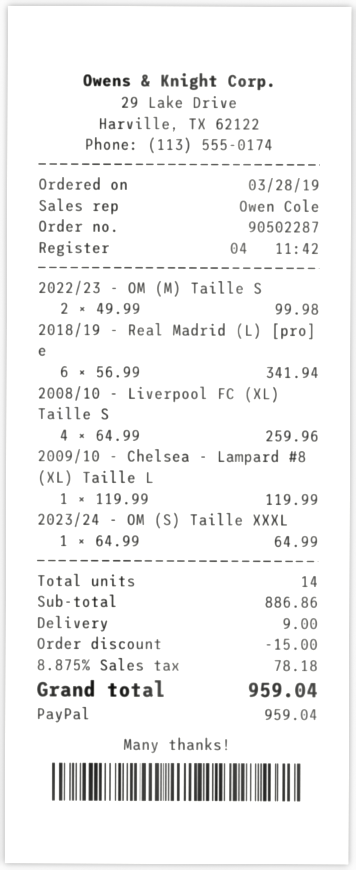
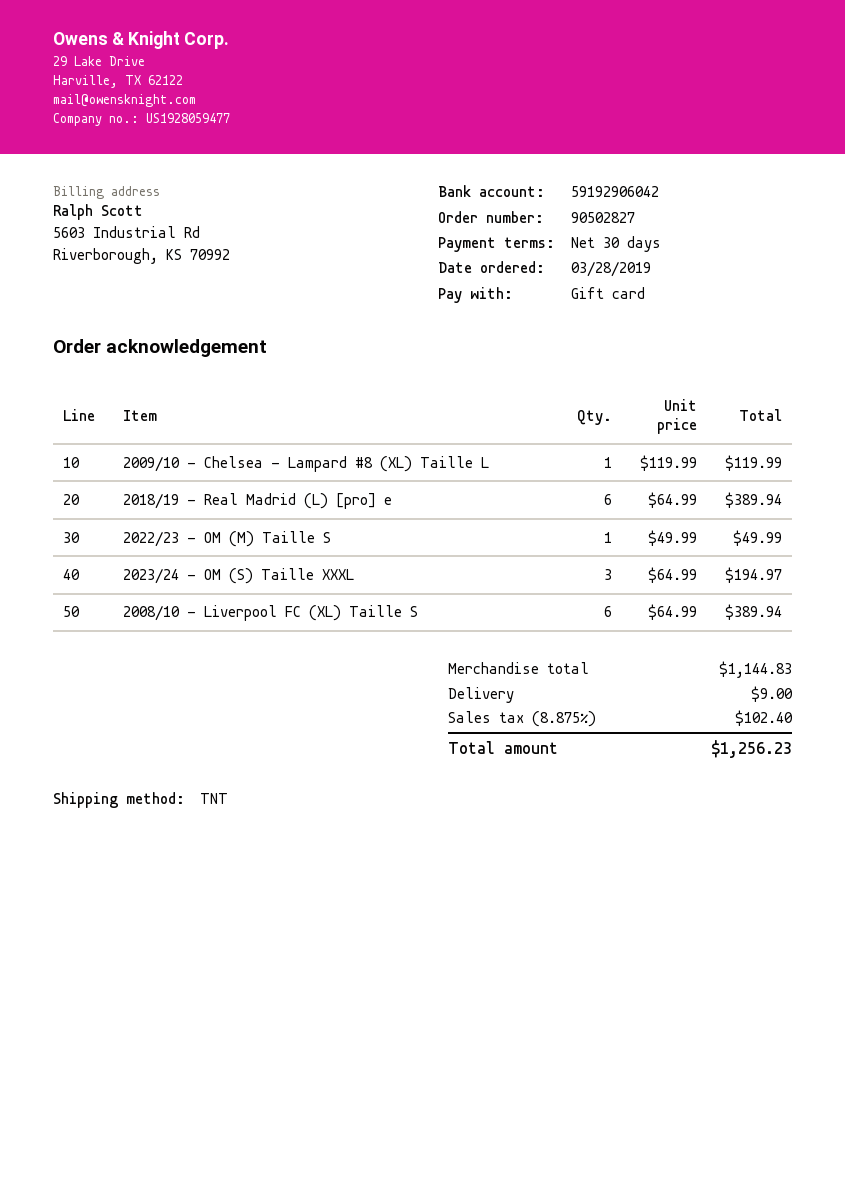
order number: 90502287 -> 90502827
payment method: PayPal -> gift card
2022/23 - OM (M) Taille S: 2 x 49.99 = 99.98 -> 1 x 49.99 = 49.99
2018/19 - Real Madrid (L) [pro] e: 6 x 56.99 = 341.94 -> 6 x 64.99 = 389.94
2008/10 - Liverpool FC (XL) Taille S: 4 x 64.99 = 259.96 -> 6 x 64.99 = 389.94
2023/24 - OM (S) Taille XXXL: 1 x 64.99 = 64.99 -> 3 x 64.99 = 194.97
subtotal: 886.86 -> 1144.83
discount: 15.00 -> none
tax: 8.875% = 78.18 -> 8.875% = 102.40
total: 959.04 -> 1256.23

